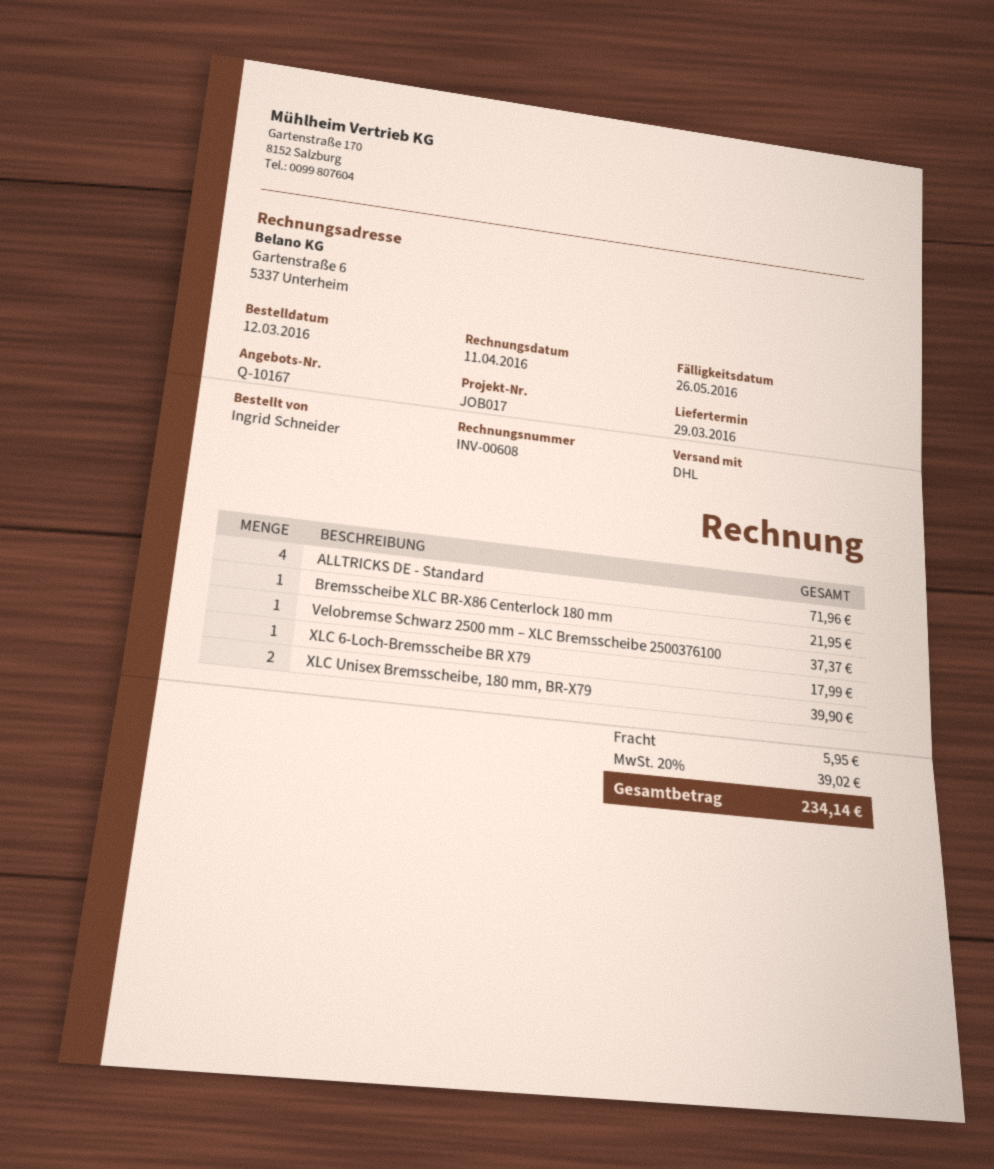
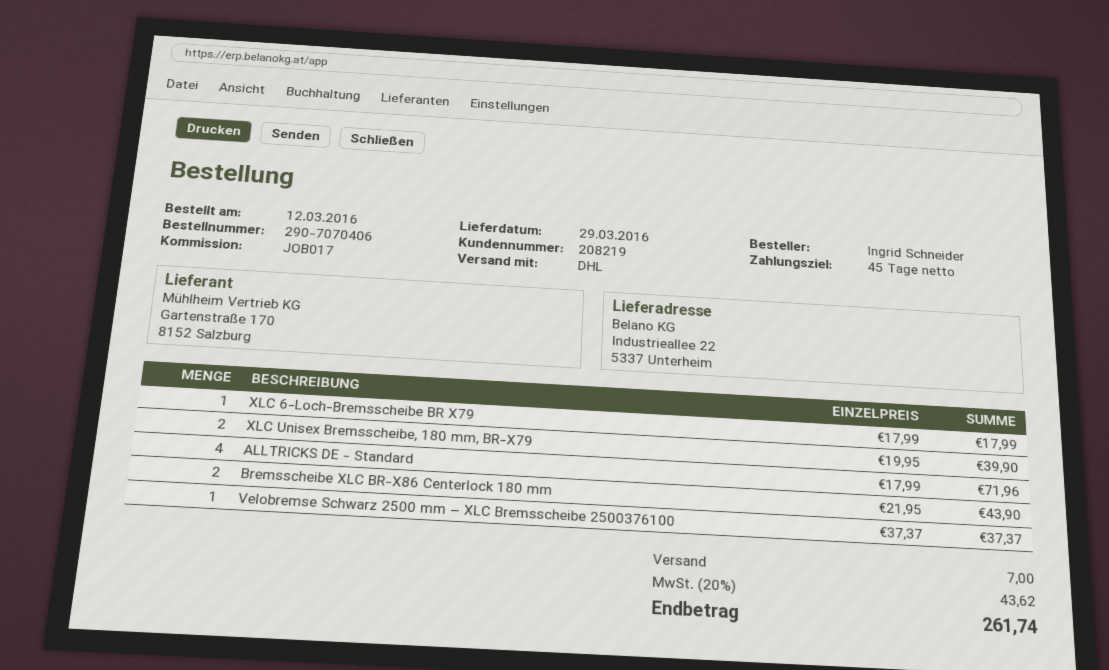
Bremsscheibe XLC BR-X86 Centerlock 180 mm: 1 for 21.95 -> 2 for 43.90
shipping: 5.95 -> 7.00
tax: 20% = 39.02 -> 20% = 43.62
total: 234.14 -> 261.74

